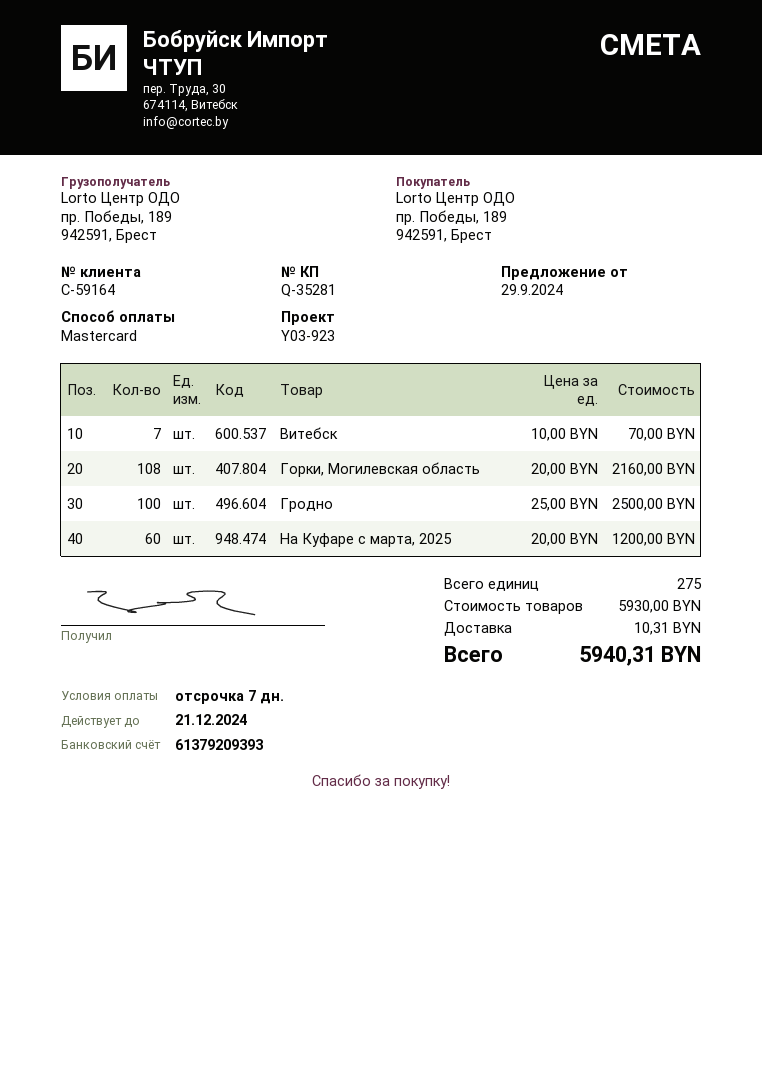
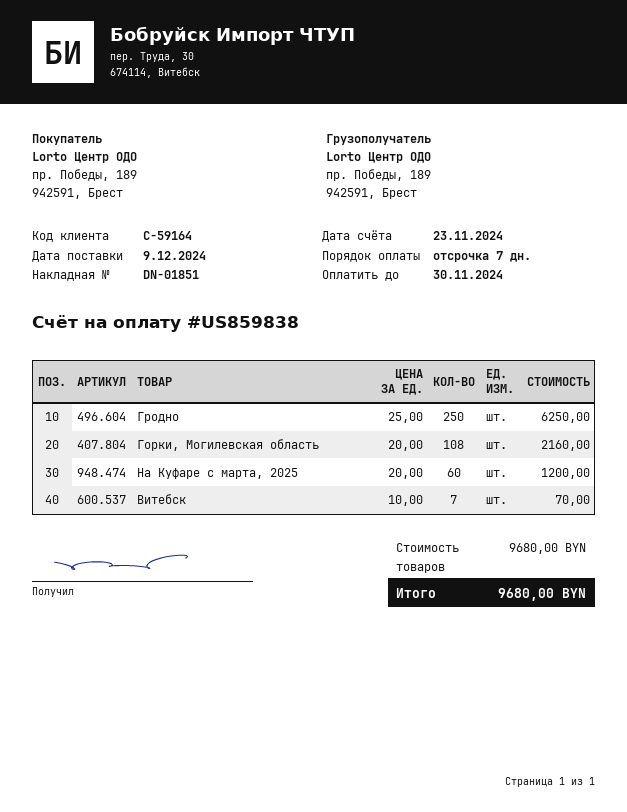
Гродно: 100 x 25.00 = 2500.00 -> 250 x 25.00 = 6250.00
subtotal: 5930.00 -> 9680.00
shipping: 10.31 -> none
total: 5940.31 -> 9680.00

